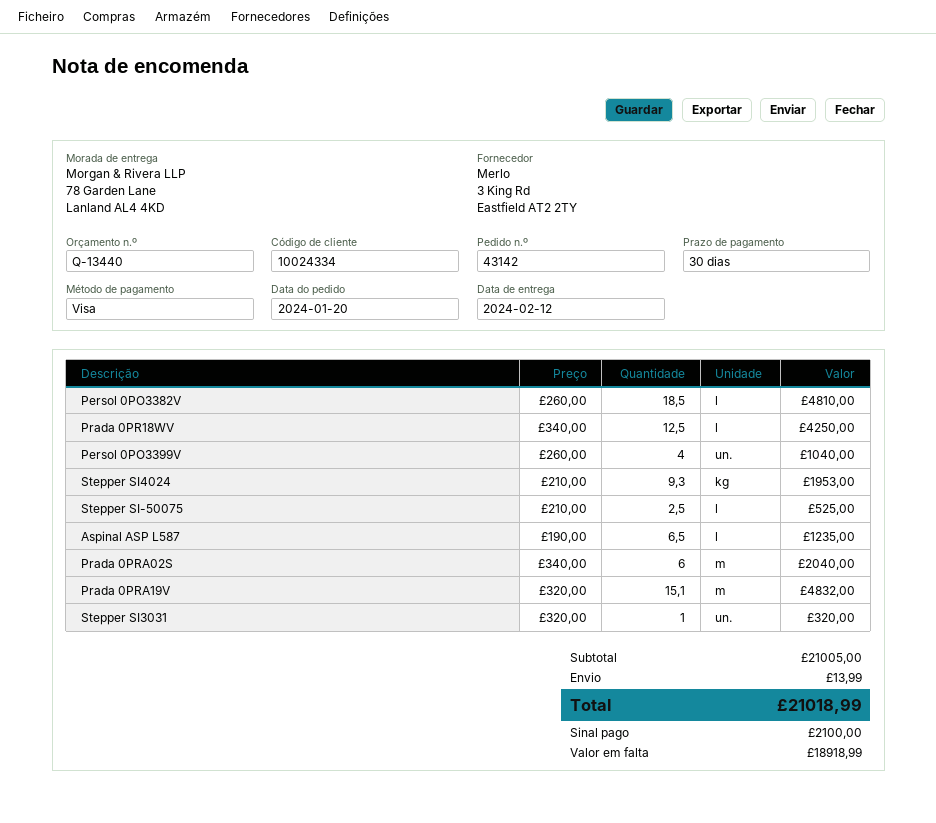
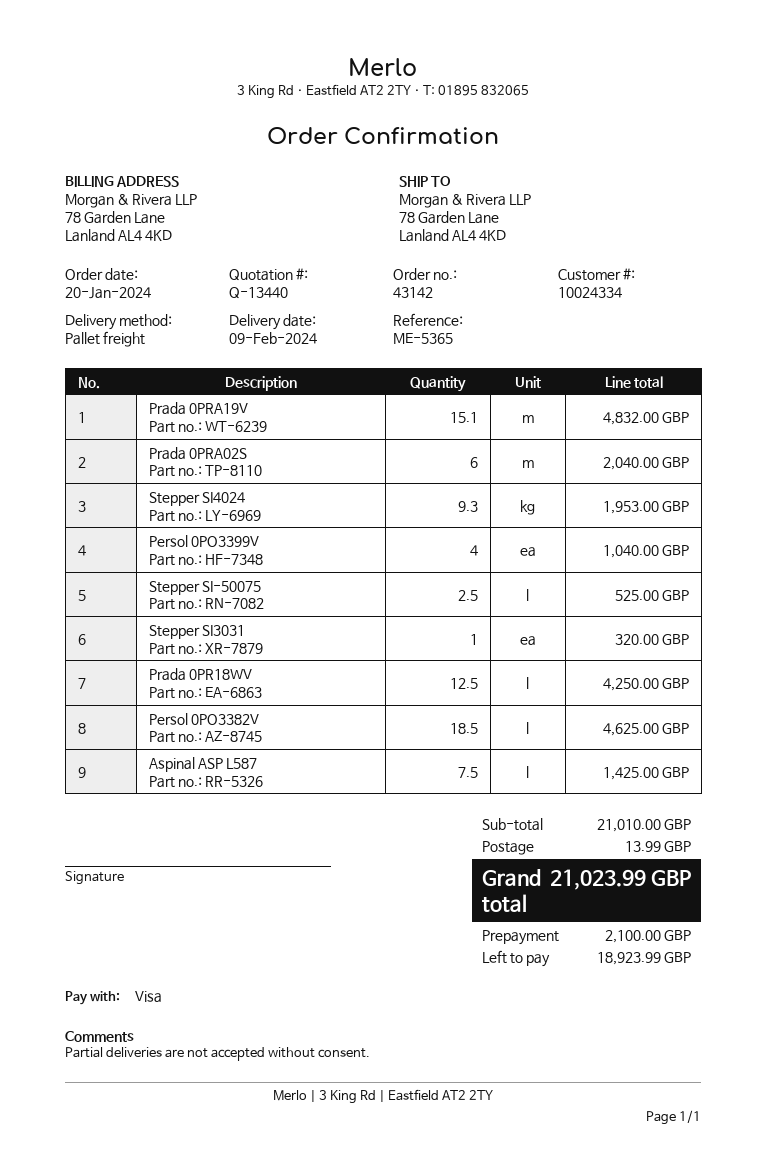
delivery date: 2024-02-12 -> 2024-02-09
Persol 0PO3382V: 18.5 for 4810.00 -> 18.5 for 4625.00
Aspinal ASP L587: 6.5 for 1235.00 -> 7.5 for 1425.00
subtotal: 21005.00 -> 21010.00
total: 21018.99 -> 21023.99
balance: 18918.99 -> 18923.99

